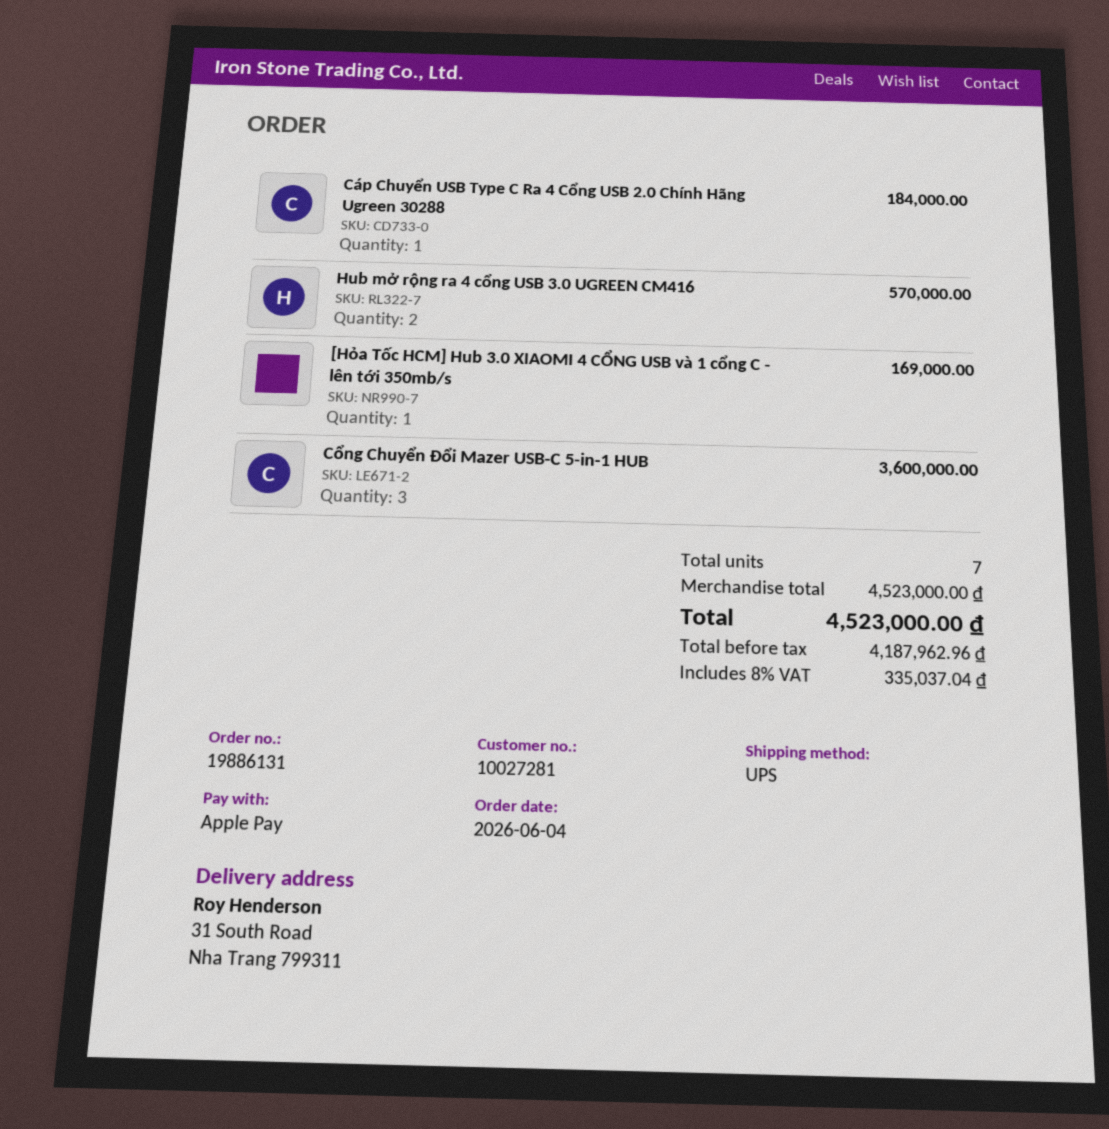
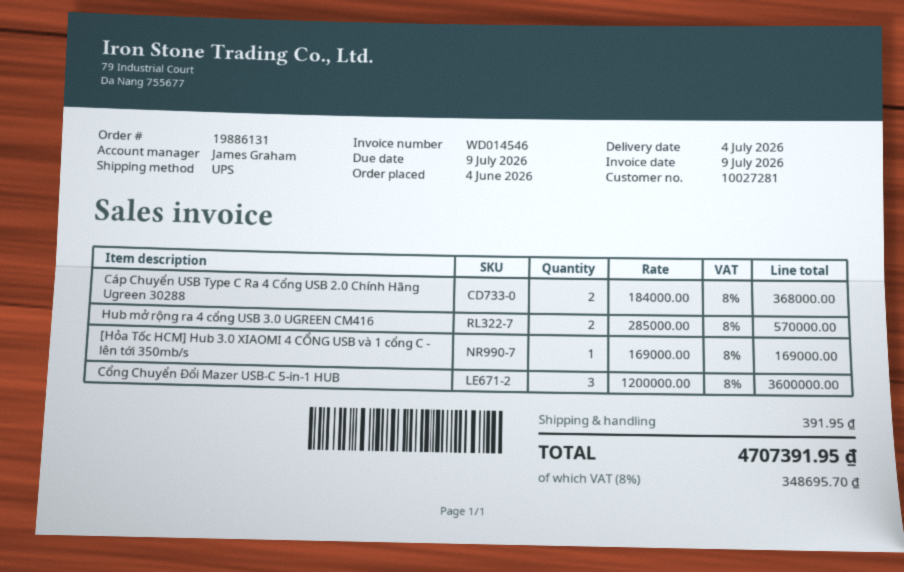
Cáp Chuyển USB Type C Ra 4 Cổng USB 2.0 Chính Hãng Ugreen 30288: 1 for 184000.00 -> 2 for 368000.00
shipping: none -> 391.95
tax: 8% = 335037.04 -> 8% = 348695.70
total: 4523000.00 -> 4707391.95

